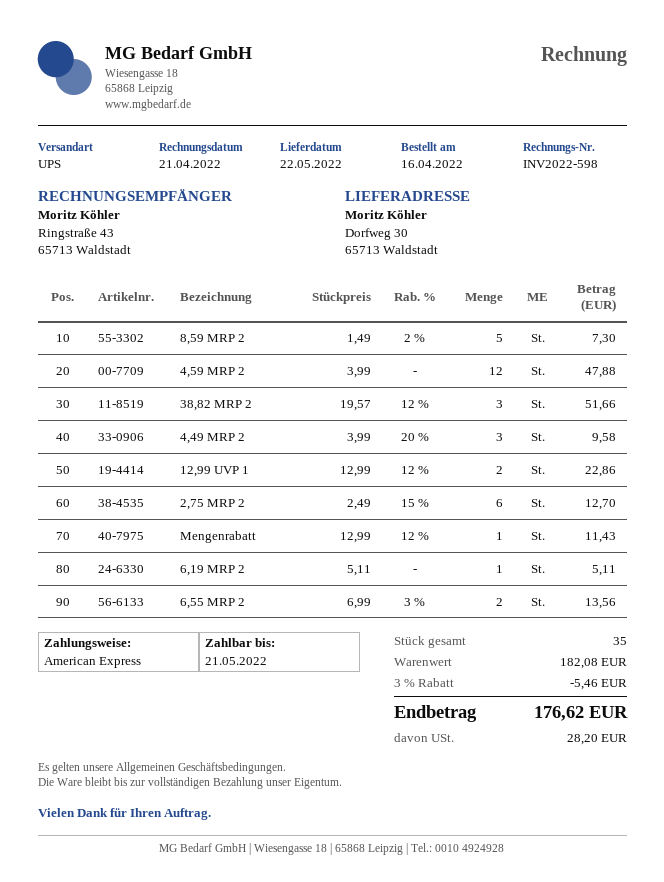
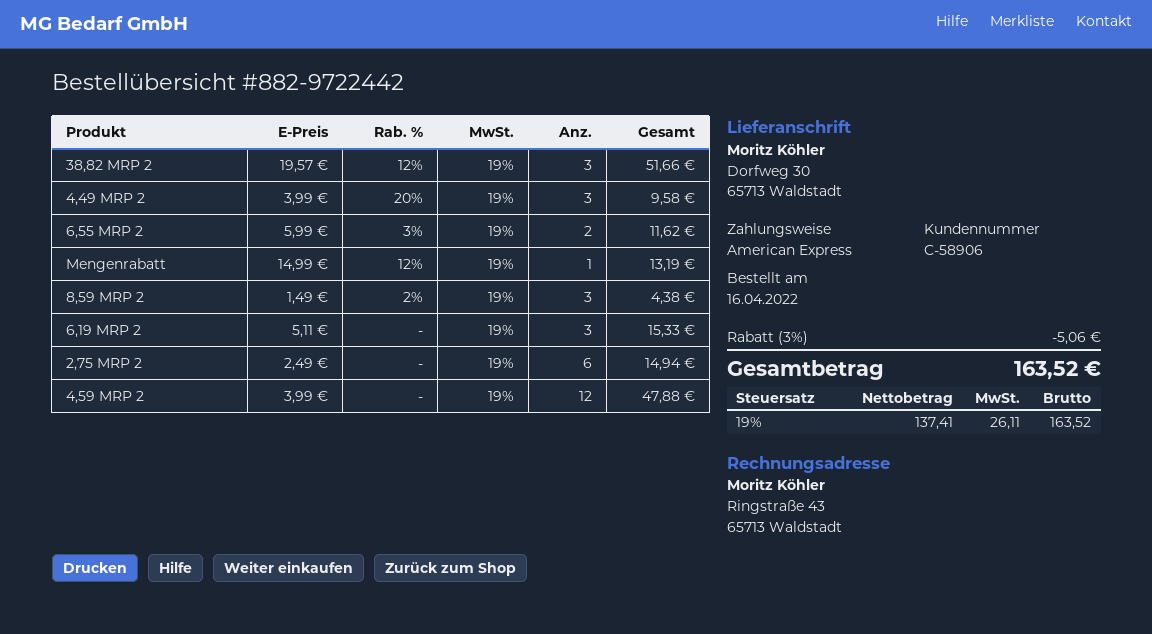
8,59 MRP 2: 5 x 1.49 - 2% = 7.30 -> 3 x 1.49 - 2% = 4.38
12,99 UVP 1: 2 x 12.99 - 12% = 22.86 -> none
2,75 MRP 2: 6 x 2.49 - 15% = 12.70 -> 6 x 2.49 = 14.94
Mengenrabatt: 1 x 12.99 - 12% = 11.43 -> 1 x 14.99 - 12% = 13.19
6,19 MRP 2: 1 x 5.11 = 5.11 -> 3 x 5.11 = 15.33
6,55 MRP 2: 2 x 6.99 - 3% = 13.56 -> 2 x 5.99 - 3% = 11.62
discount: 3% = 5.46 -> 3% = 5.06
tax: 28.20 -> 26.11
total: 176.62 -> 163.52

